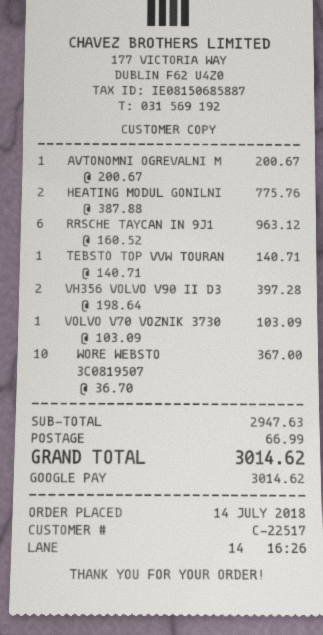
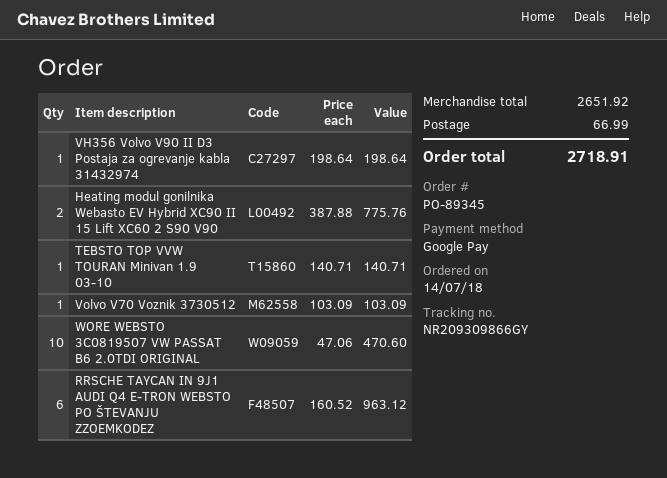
AVTONOMNI OGREVALNI M: 1 x 200.67 = 200.67 -> none
VH356 VOLVO V90 II D3: 2 x 198.64 = 397.28 -> 1 x 198.64 = 198.64
WORE WEBSTO 3C0819507: 10 x 36.70 = 367.00 -> 10 x 47.06 = 470.60
subtotal: 2947.63 -> 2651.92
total: 3014.62 -> 2718.91

